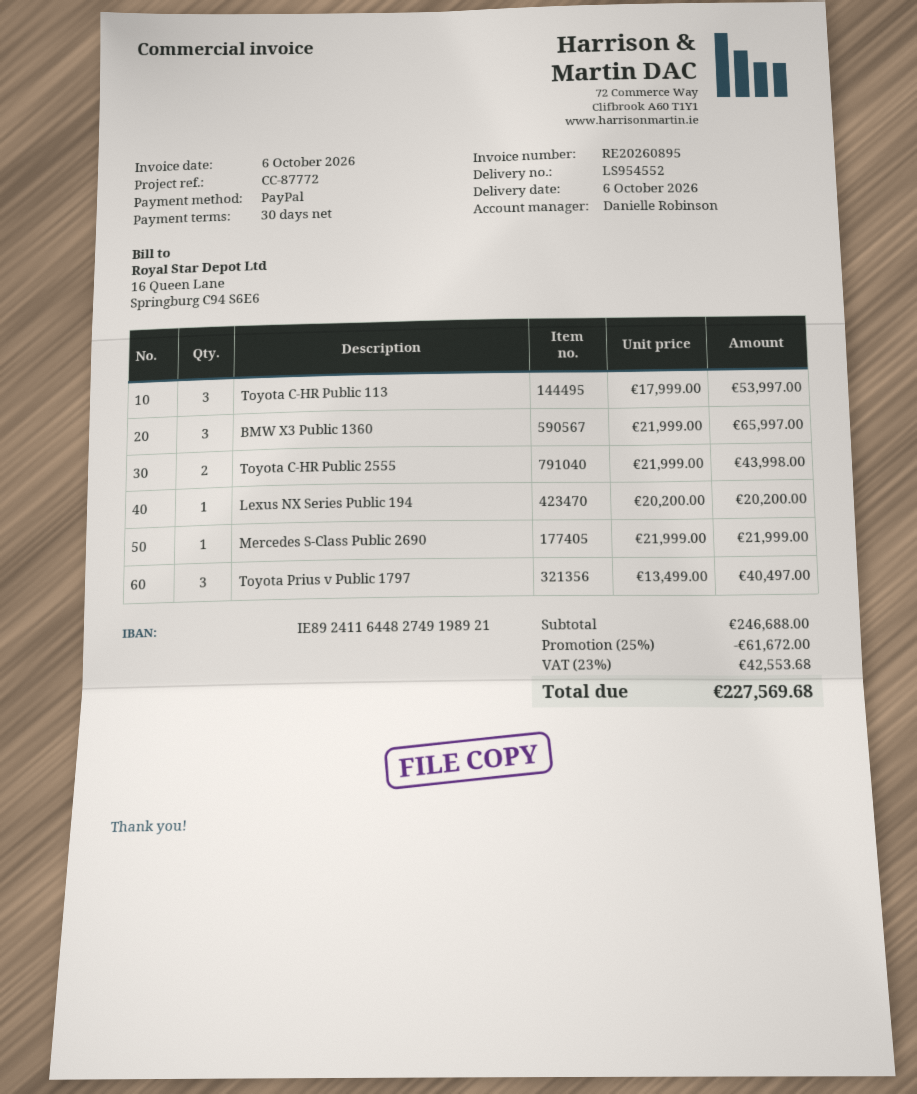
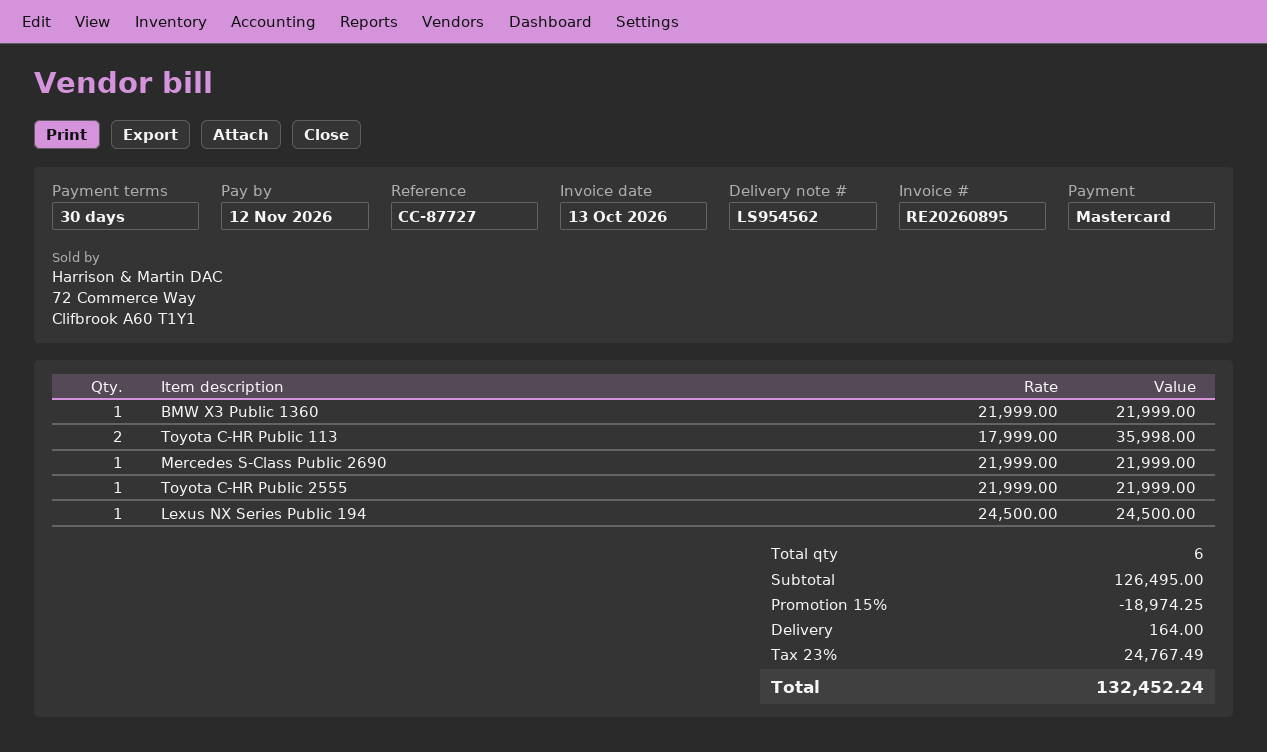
delivery note number: LS954552 -> LS954562
invoice date: 2026-10-06 -> 2026-10-13
reference: CC-87772 -> CC-87727
payment method: PayPal -> Mastercard
Toyota C-HR Public 113: 3 x 17999.00 = 53997.00 -> 2 x 17999.00 = 35998.00
BMW X3 Public 1360: 3 x 21999.00 = 65997.00 -> 1 x 21999.00 = 21999.00
Toyota C-HR Public 2555: 2 x 21999.00 = 43998.00 -> 1 x 21999.00 = 21999.00
Lexus NX Series Public 194: 1 x 20200.00 = 20200.00 -> 1 x 24500.00 = 24500.00
Toyota Prius v Public 1797: 3 x 13499.00 = 40497.00 -> none
subtotal: 246688.00 -> 126495.00
discount: 25% = 61672.00 -> 15% = 18974.25
shipping: none -> 164.00
tax: 23% = 42553.68 -> 23% = 24767.49
total: 227569.68 -> 132452.24

